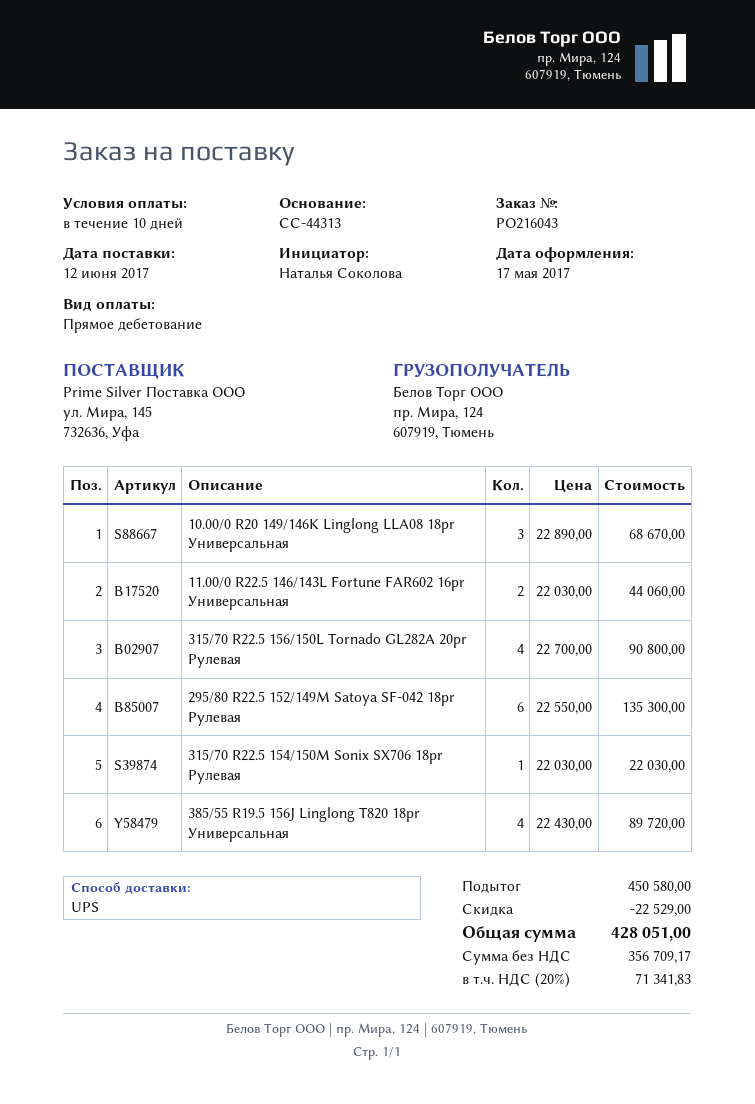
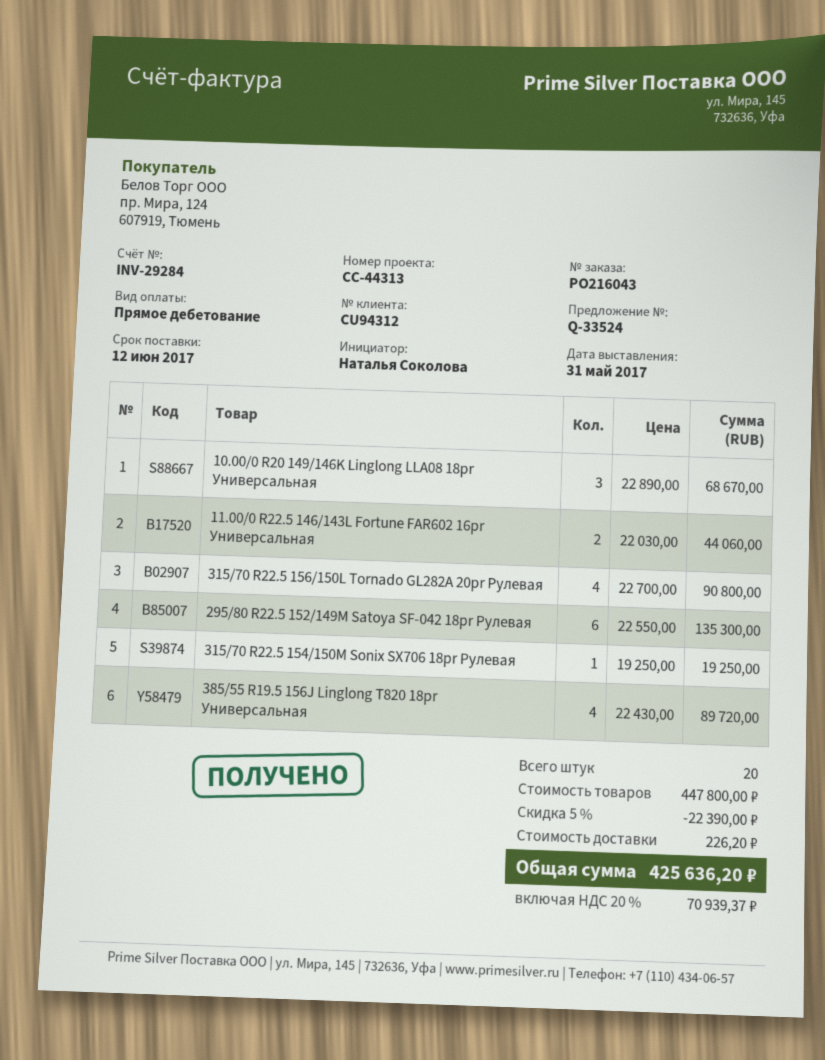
315/70 R22.5 154/150M Sonix SX706 18pr Рулевая: 1 x 22030.00 = 22030.00 -> 1 x 19250.00 = 19250.00
subtotal: 450580.00 -> 447800.00
discount: 22529.00 -> 22390.00
shipping: none -> 226.20
tax: 20% = 71341.83 -> 20% = 70939.37
total: 428051.00 -> 425636.20

